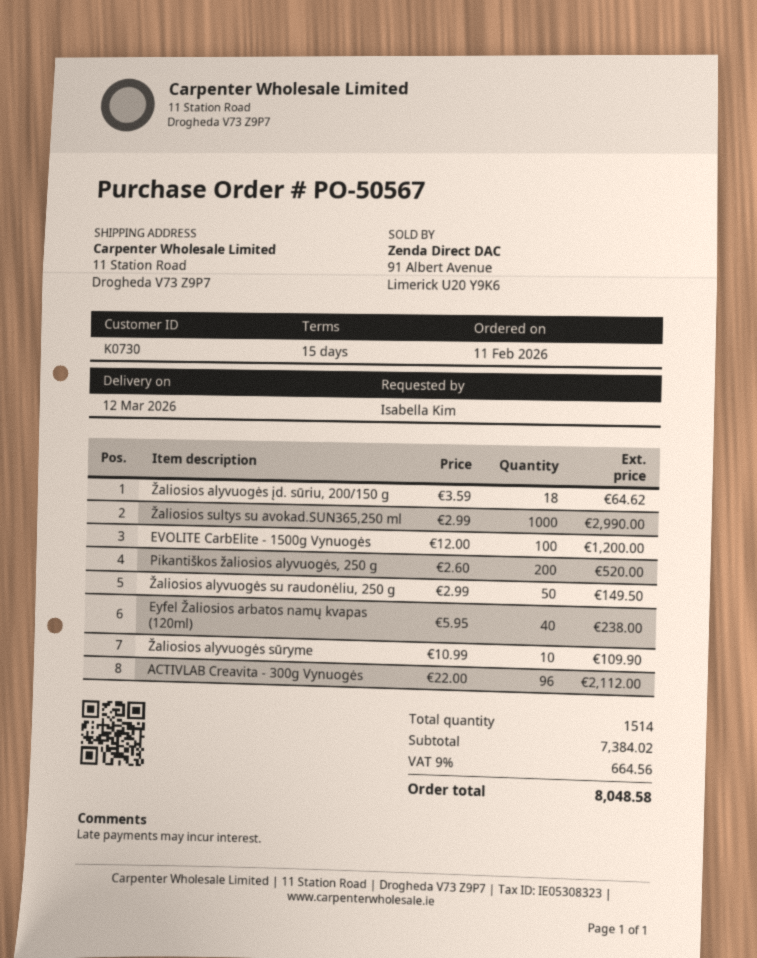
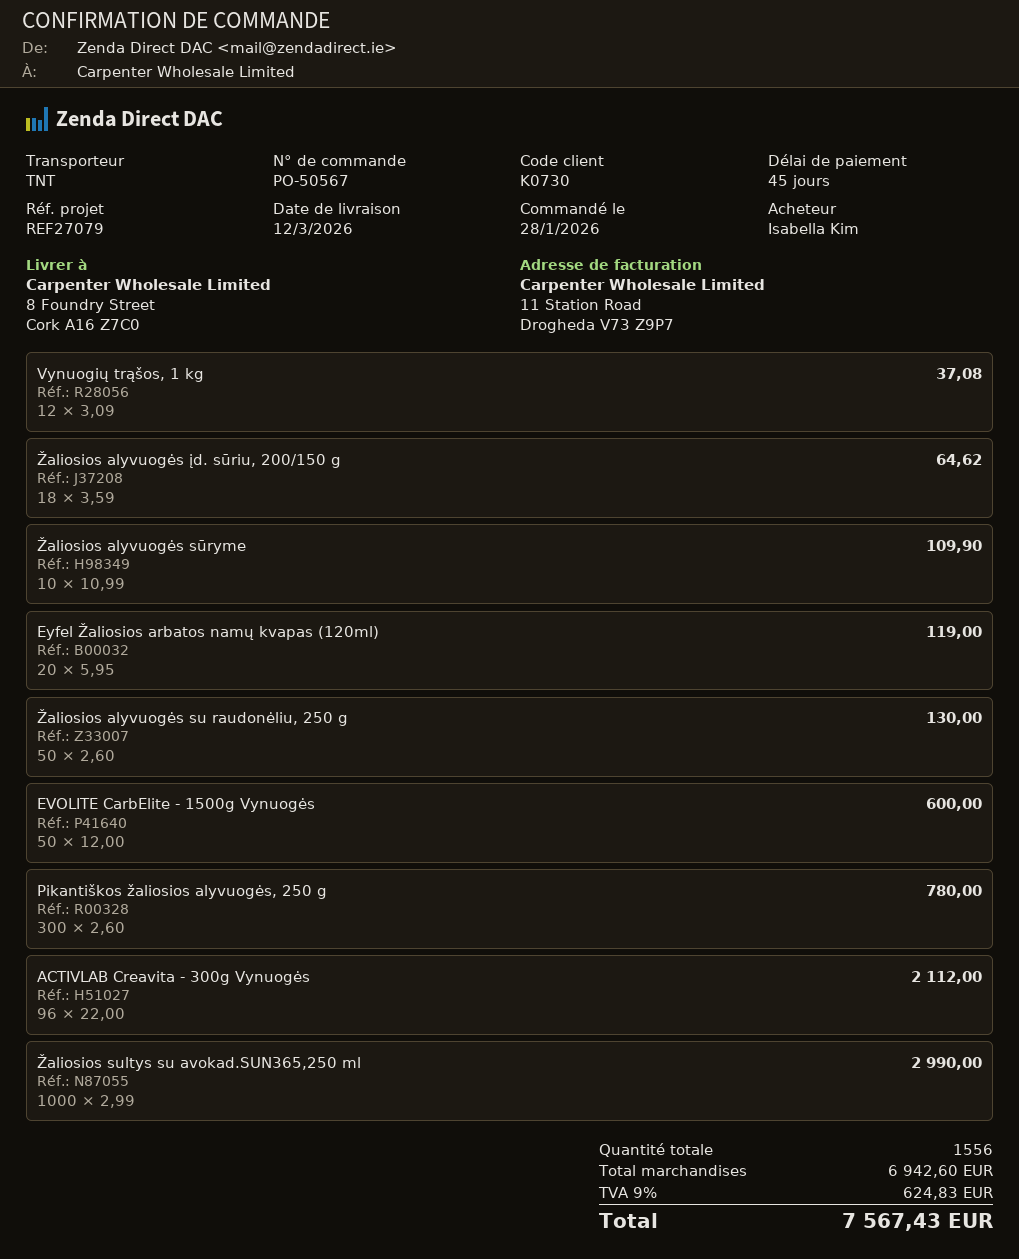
order date: 2026-02-11 -> 2026-01-28
payment terms: 15 days -> 45 days
ship to: 11 Station Road, Drogheda V73 Z9P7 -> 8 Foundry Street, Cork A16 Z7C0
EVOLITE CarbElite - 1500g Vynuogės: 100 x 12.00 = 1200.00 -> 50 x 12.00 = 600.00
Pikantiškos žaliosios alyvuogės, 250 g: 200 x 2.60 = 520.00 -> 300 x 2.60 = 780.00
Žaliosios alyvuogės su raudonėliu, 250 g: 50 x 2.99 = 149.50 -> 50 x 2.60 = 130.00
Eyfel Žaliosios arbatos namų kvapas (120ml): 40 x 5.95 = 238.00 -> 20 x 5.95 = 119.00
Vynuogių trąšos, 1 kg: none -> 12 x 3.09 = 37.08
total quantity: 1514 -> 1556
subtotal: 7384.02 -> 6942.60
tax: 9% = 664.56 -> 9% = 624.83
total: 8048.58 -> 7567.43

